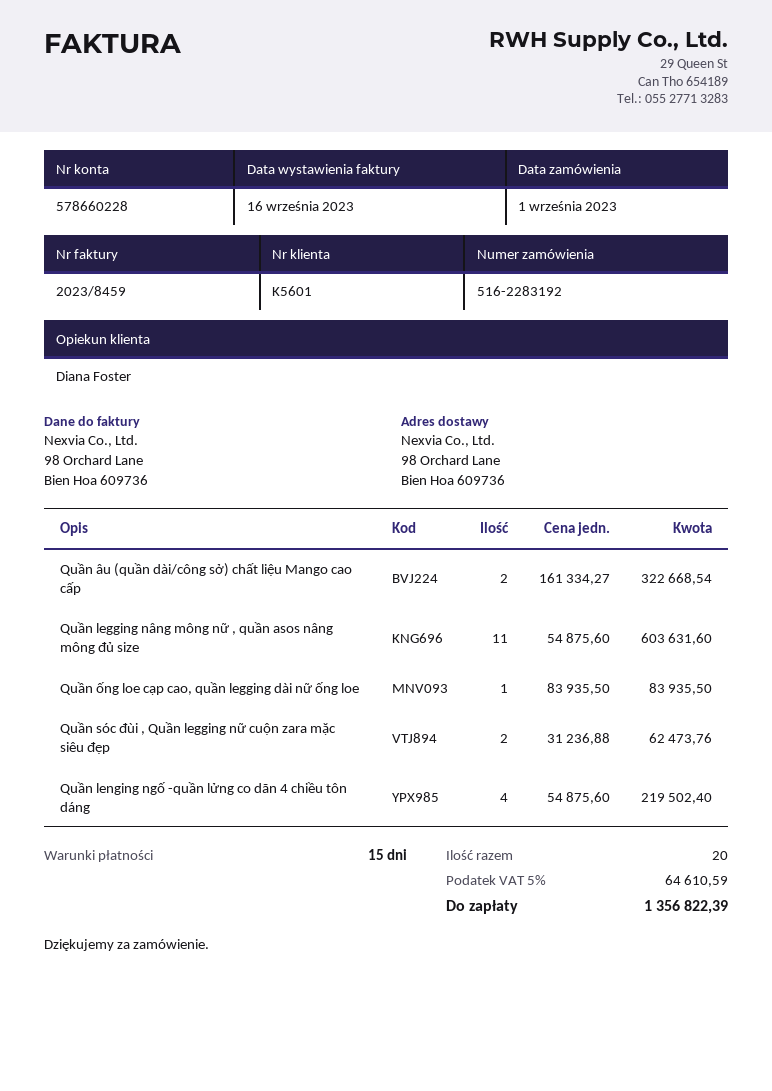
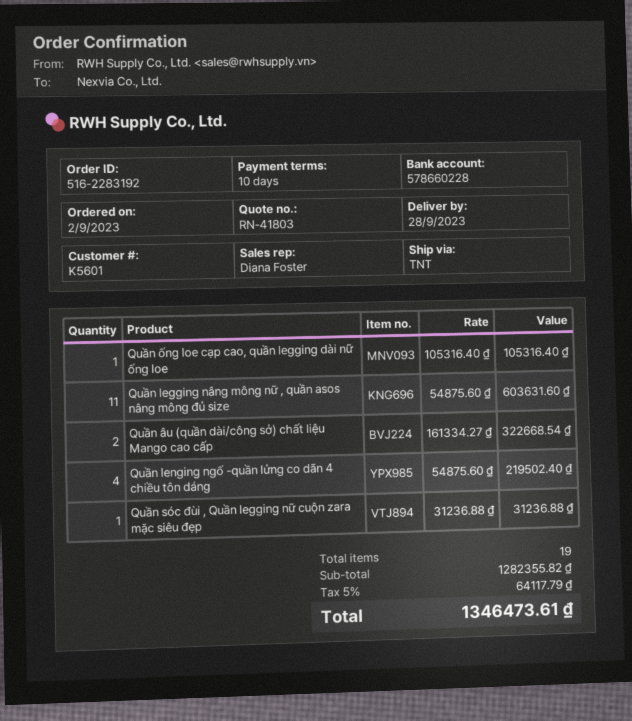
order date: 2023-09-01 -> 2023-09-02
payment terms: 15 days -> 10 days
Quần ống loe cạp cao, quần legging dài nữ ống loe: 1 x 83935.50 = 83935.50 -> 1 x 105316.40 = 105316.40
Quần sóc đùi , Quần legging nữ cuộn zara mặc siêu đẹp: 2 x 31236.88 = 62473.76 -> 1 x 31236.88 = 31236.88
total quantity: 20 -> 19
tax: 5% = 64610.59 -> 5% = 64117.79
total: 1356822.39 -> 1346473.61

